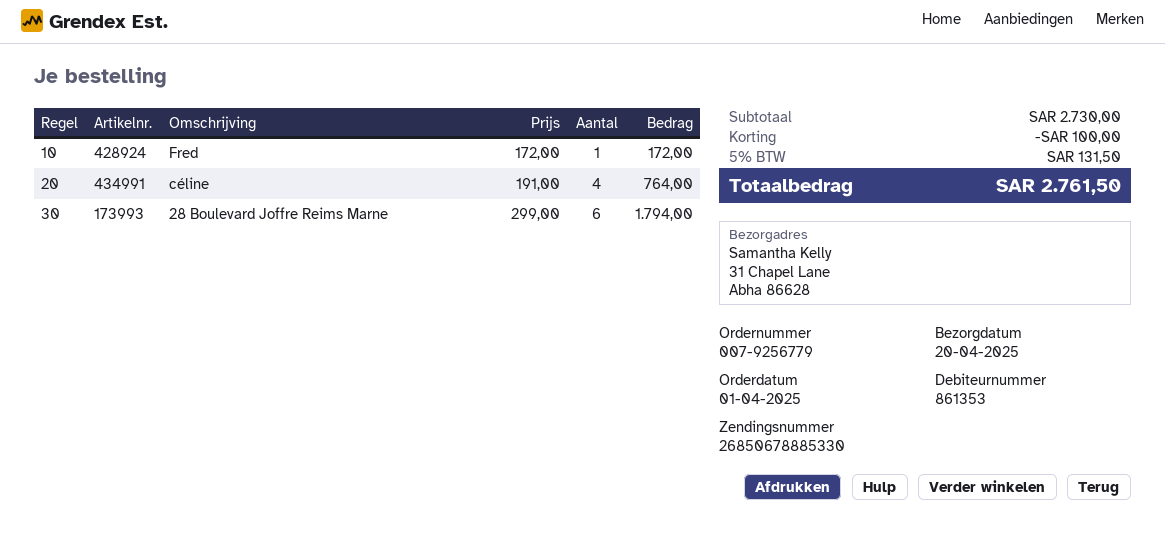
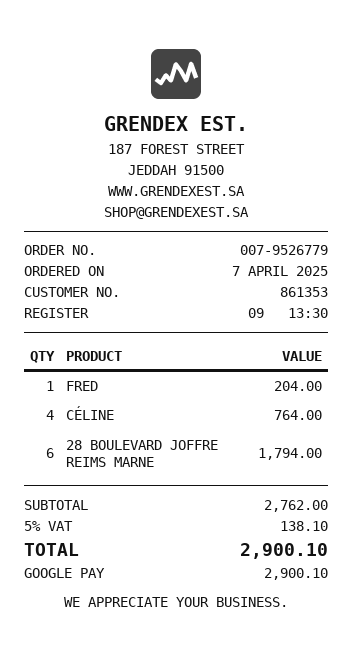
order number: 007-9256779 -> 007-9526779
order date: 2025-04-01 -> 2025-04-07
Fred: 1 for 172.00 -> 1 for 204.00
subtotal: 2730.00 -> 2762.00
discount: 100.00 -> none
tax: 5% = 131.50 -> 5% = 138.10
total: 2761.50 -> 2900.10

